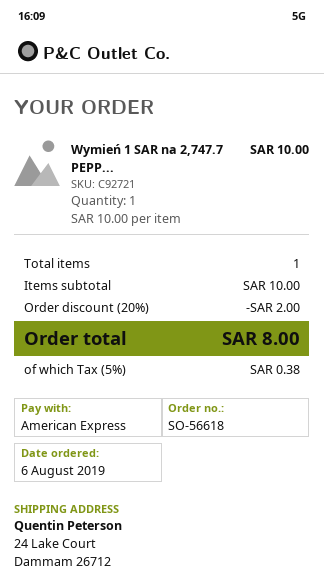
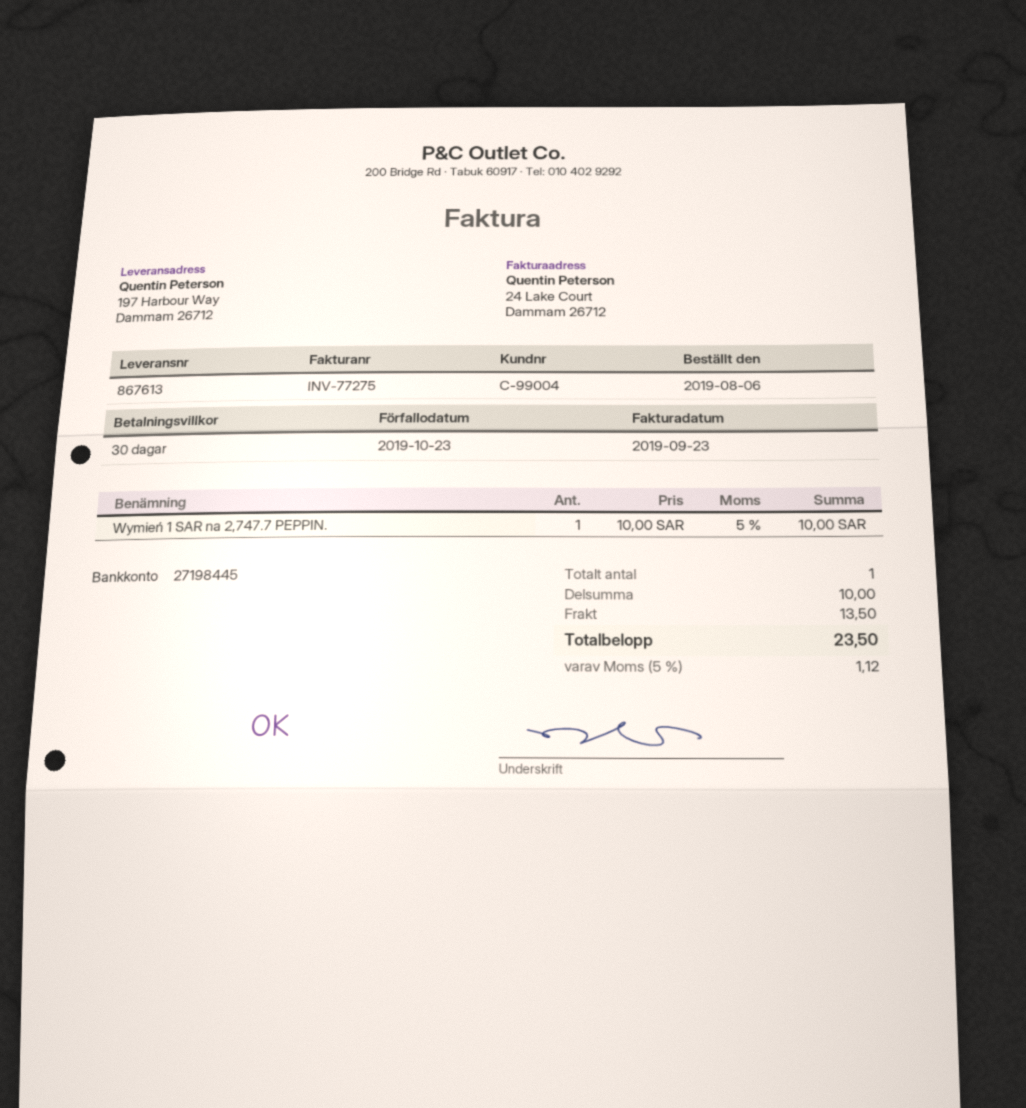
ship to: 24 Lake Court, Dammam 26712 -> 197 Harbour Way, Dammam 26712
discount: 20% = 2.00 -> none
shipping: none -> 13.50
tax: 5% = 0.38 -> 5% = 1.12
total: 8.00 -> 23.50

